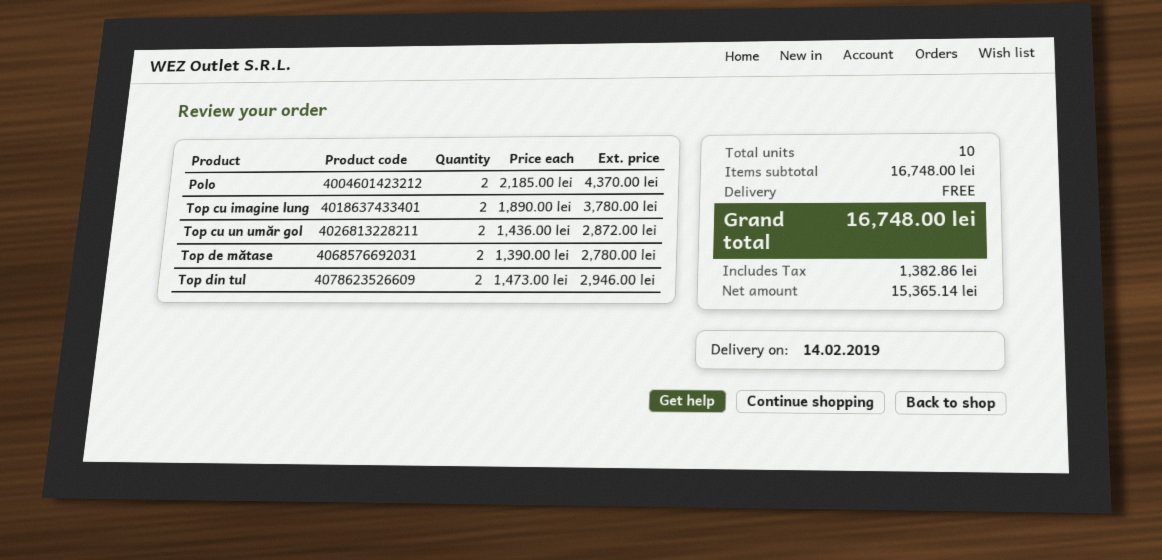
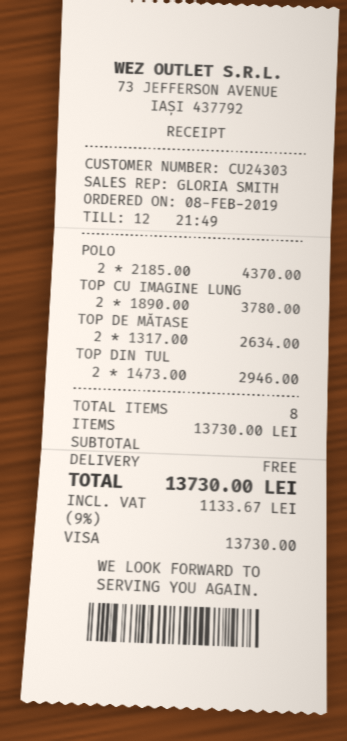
Top cu un umăr gol: 2 x 1436.00 = 2872.00 -> none
Top de mătase: 2 x 1390.00 = 2780.00 -> 2 x 1317.00 = 2634.00
total quantity: 10 -> 8
subtotal: 16748.00 -> 13730.00
tax: 1382.86 -> 1133.67
total: 16748.00 -> 13730.00

